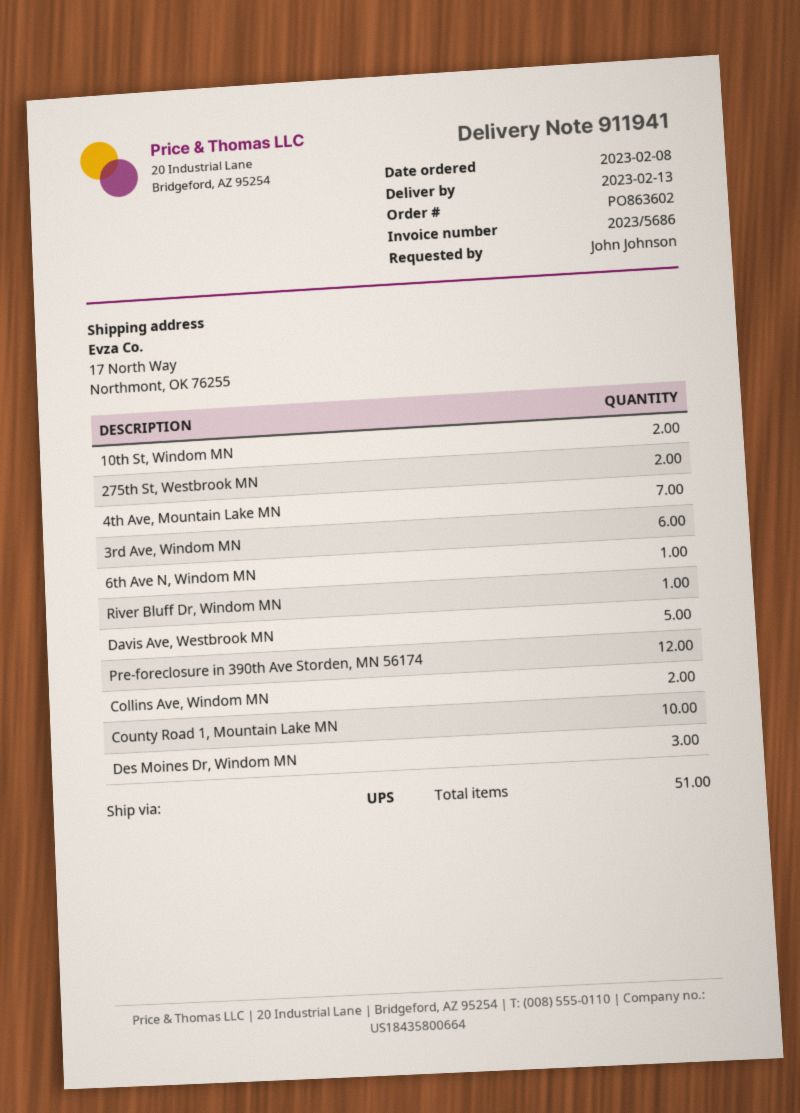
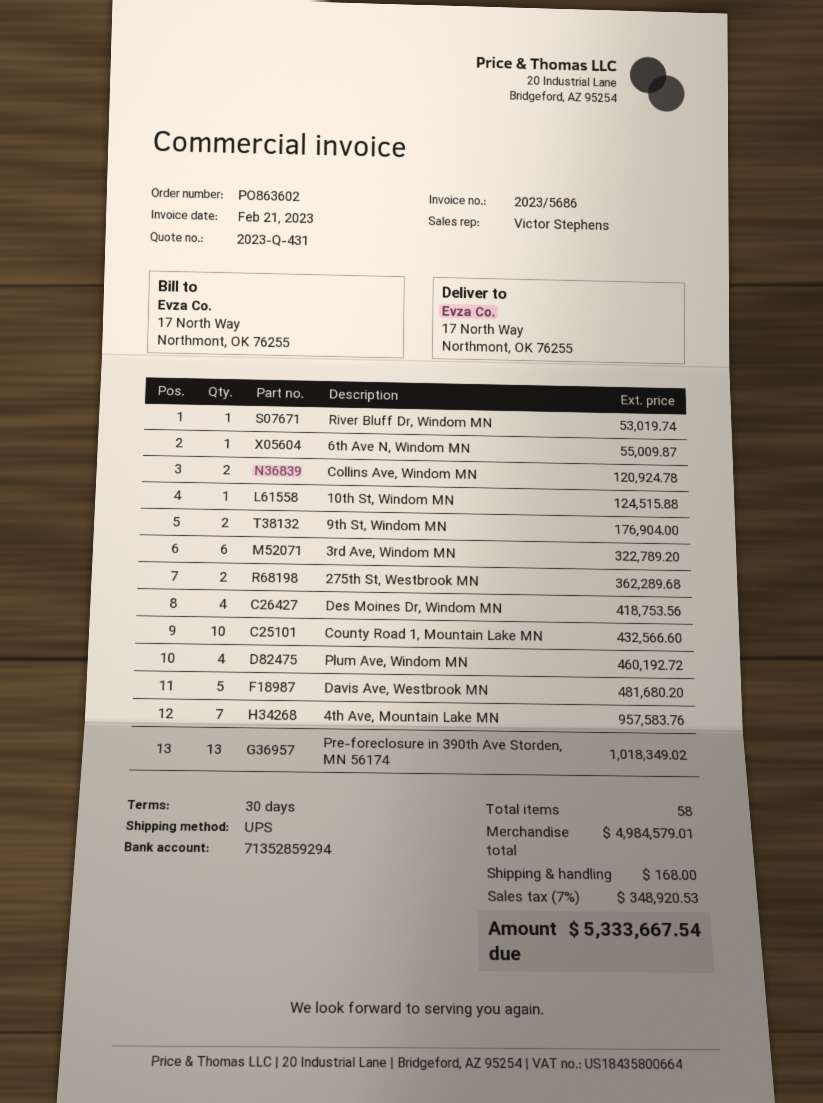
10th St, Windom MN: 2 -> 1
Pre-foreclosure in 390th Ave Storden, MN 56174: 12 -> 13
Des Moines Dr, Windom MN: 3 -> 4
9th St, Windom MN: none -> 2
Plum Ave, Windom MN: none -> 4
total quantity: 51 -> 58

